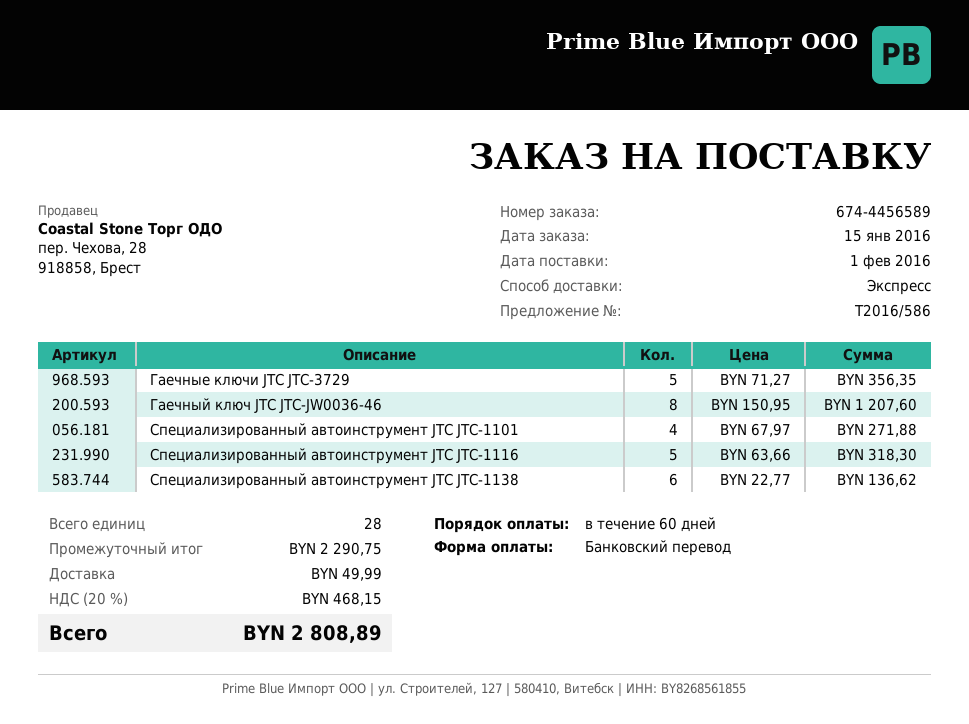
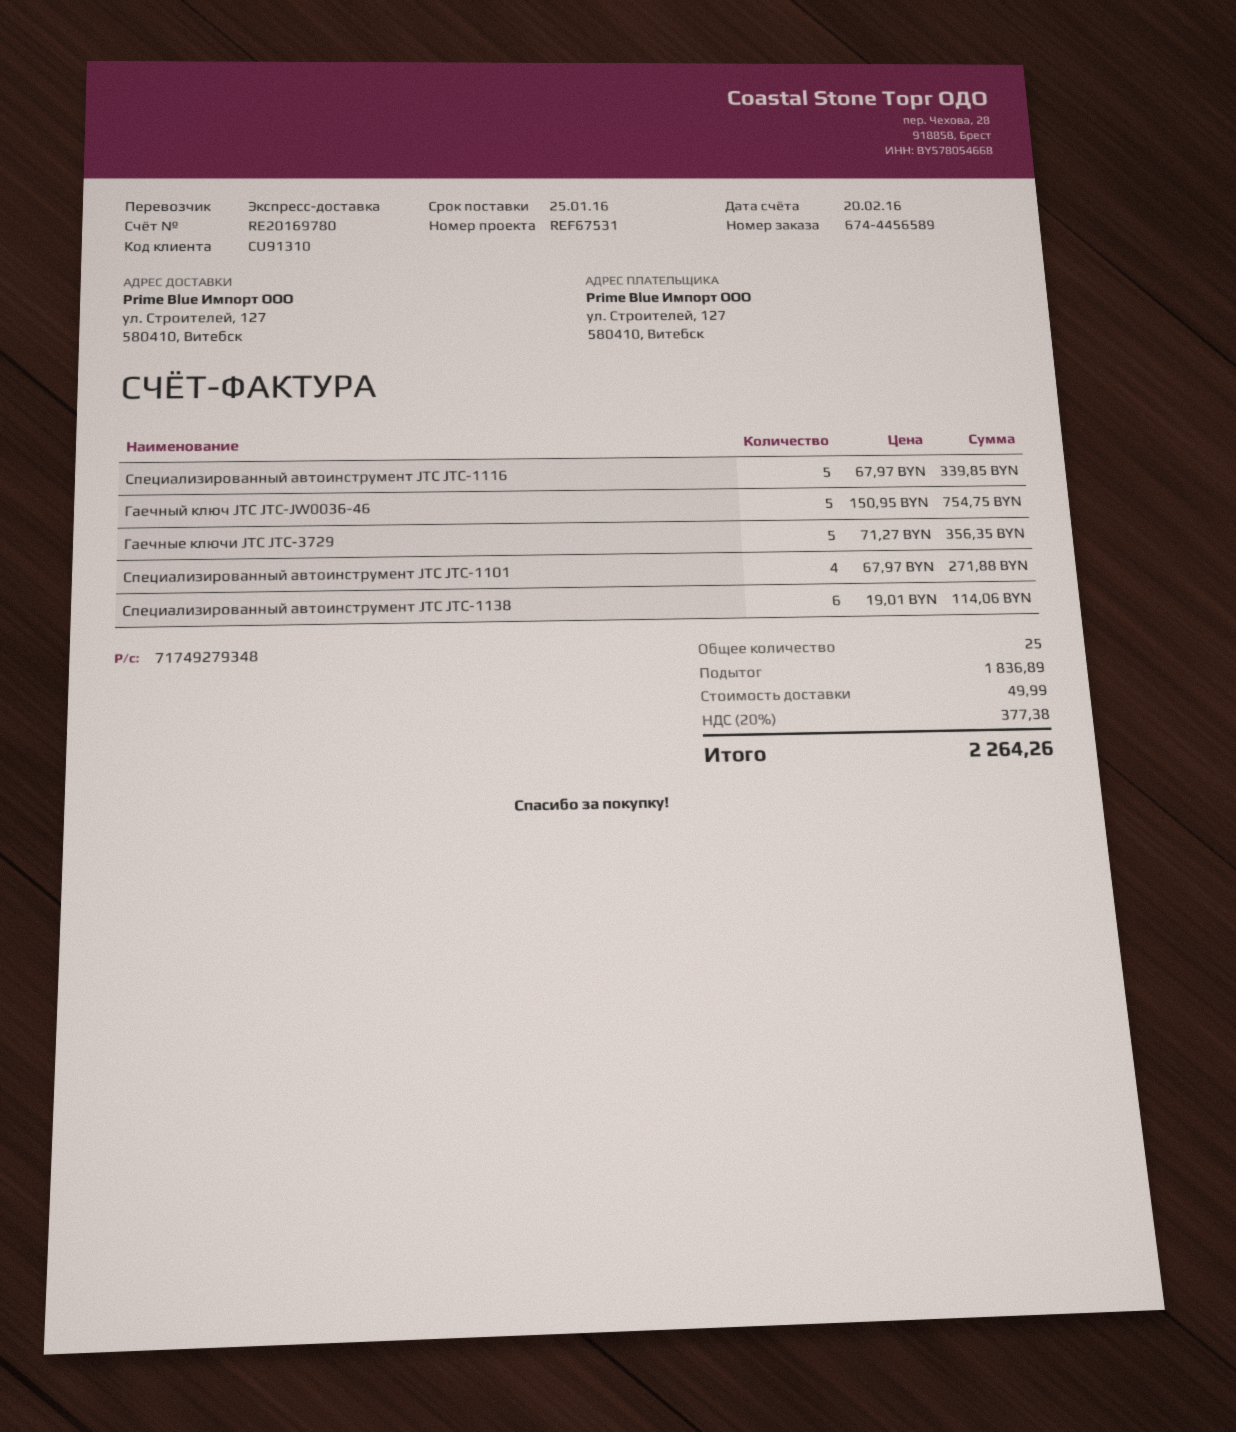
delivery date: 2016-02-01 -> 2016-01-25
Гаечный ключ JTC JTC-JW0036-46: 8 x 150.95 = 1207.60 -> 5 x 150.95 = 754.75
Специализированный автоинструмент JTC JTC-1116: 5 x 63.66 = 318.30 -> 5 x 67.97 = 339.85
Специализированный автоинструмент JTC JTC-1138: 6 x 22.77 = 136.62 -> 6 x 19.01 = 114.06
total quantity: 28 -> 25
subtotal: 2290.75 -> 1836.89
tax: 20% = 468.15 -> 20% = 377.38
total: 2808.89 -> 2264.26

